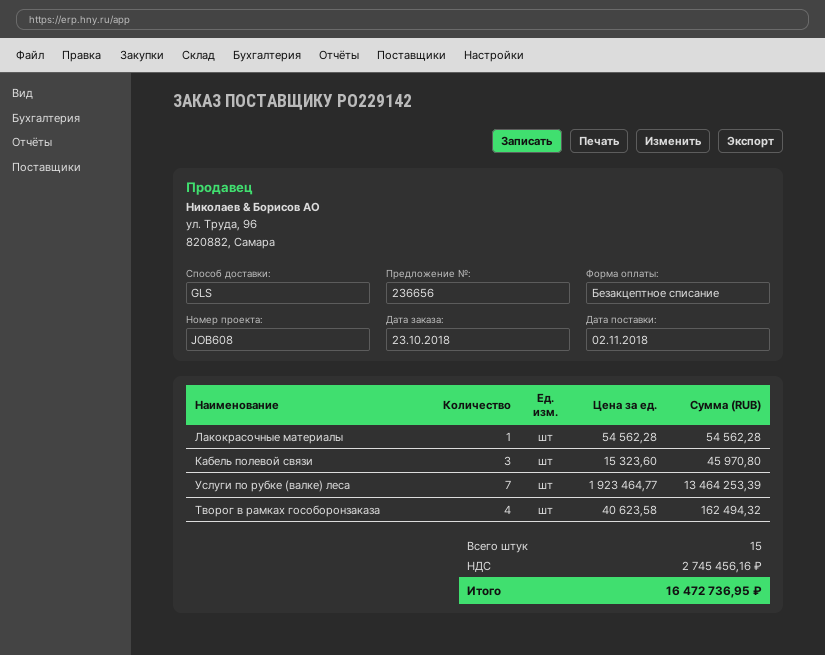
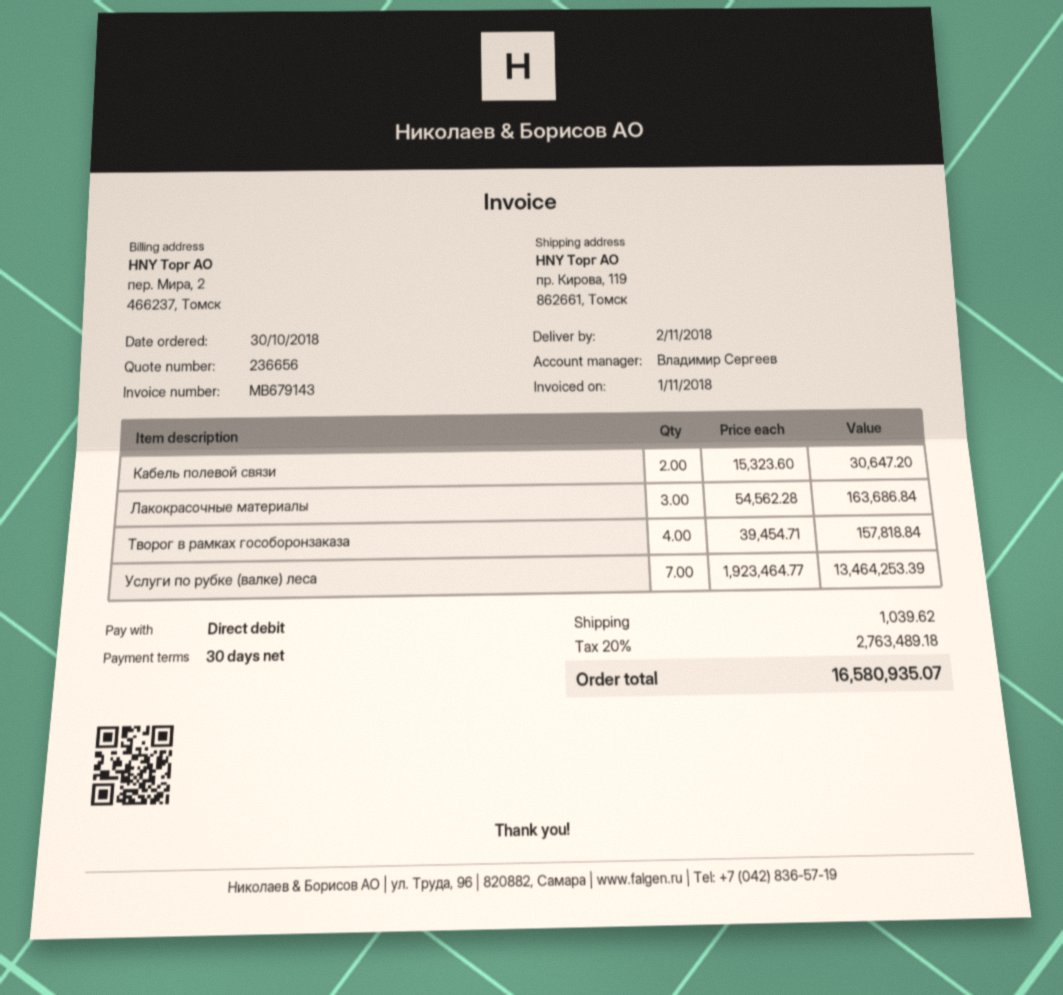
order date: 2018-10-23 -> 2018-10-30
Лакокрасочные материалы: 1 x 54562.28 = 54562.28 -> 3 x 54562.28 = 163686.84
Кабель полевой связи: 3 x 15323.60 = 45970.80 -> 2 x 15323.60 = 30647.20
Творог в рамках гособоронзаказа: 4 x 40623.58 = 162494.32 -> 4 x 39454.71 = 157818.84
shipping: none -> 1039.62
tax: 2745456.16 -> 2763489.18
total: 16472736.95 -> 16580935.07

